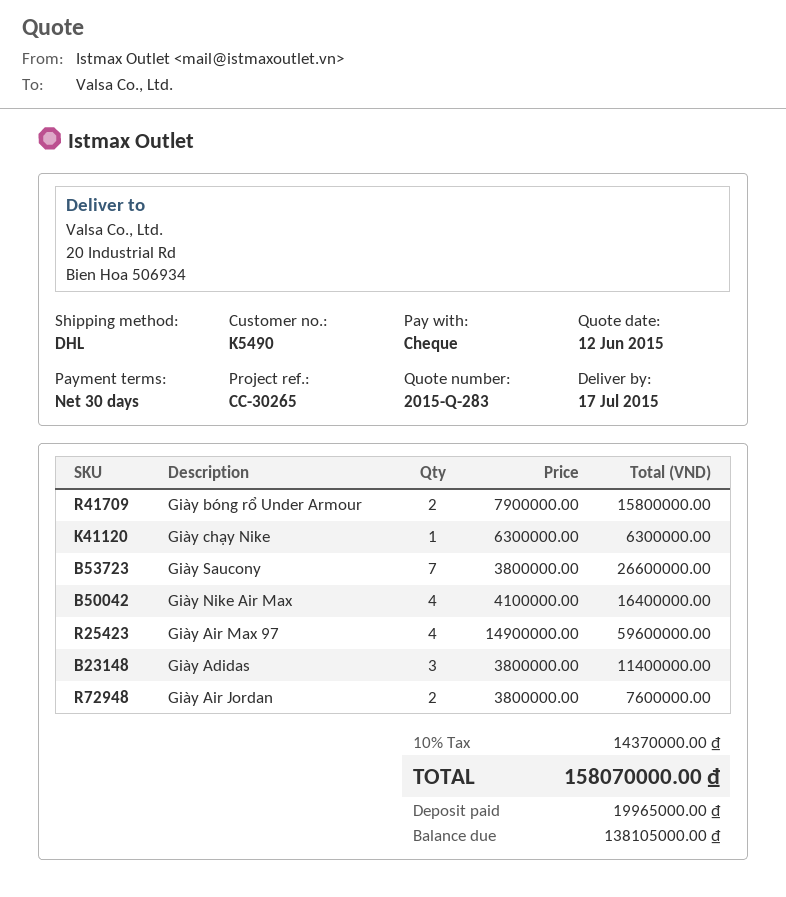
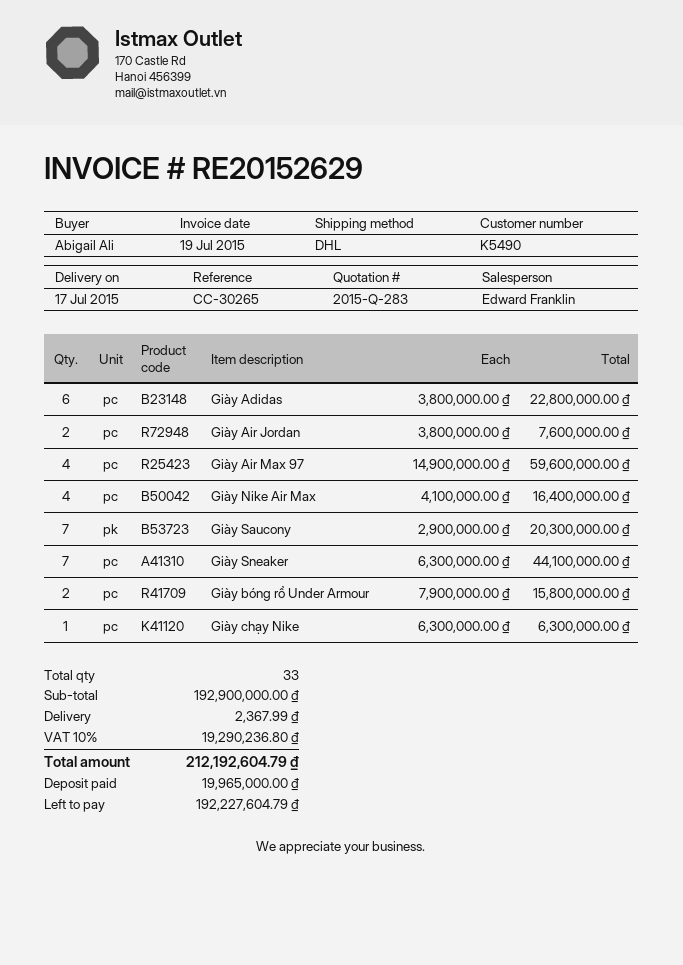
Giày Saucony: 7 x 3800000.00 = 26600000.00 -> 7 x 2900000.00 = 20300000.00
Giày Adidas: 3 x 3800000.00 = 11400000.00 -> 6 x 3800000.00 = 22800000.00
Giày Sneaker: none -> 7 x 6300000.00 = 44100000.00
shipping: none -> 2367.99
tax: 10% = 14370000.00 -> 10% = 19290236.80
total: 158070000.00 -> 212192604.79
balance: 138105000.00 -> 192227604.79

